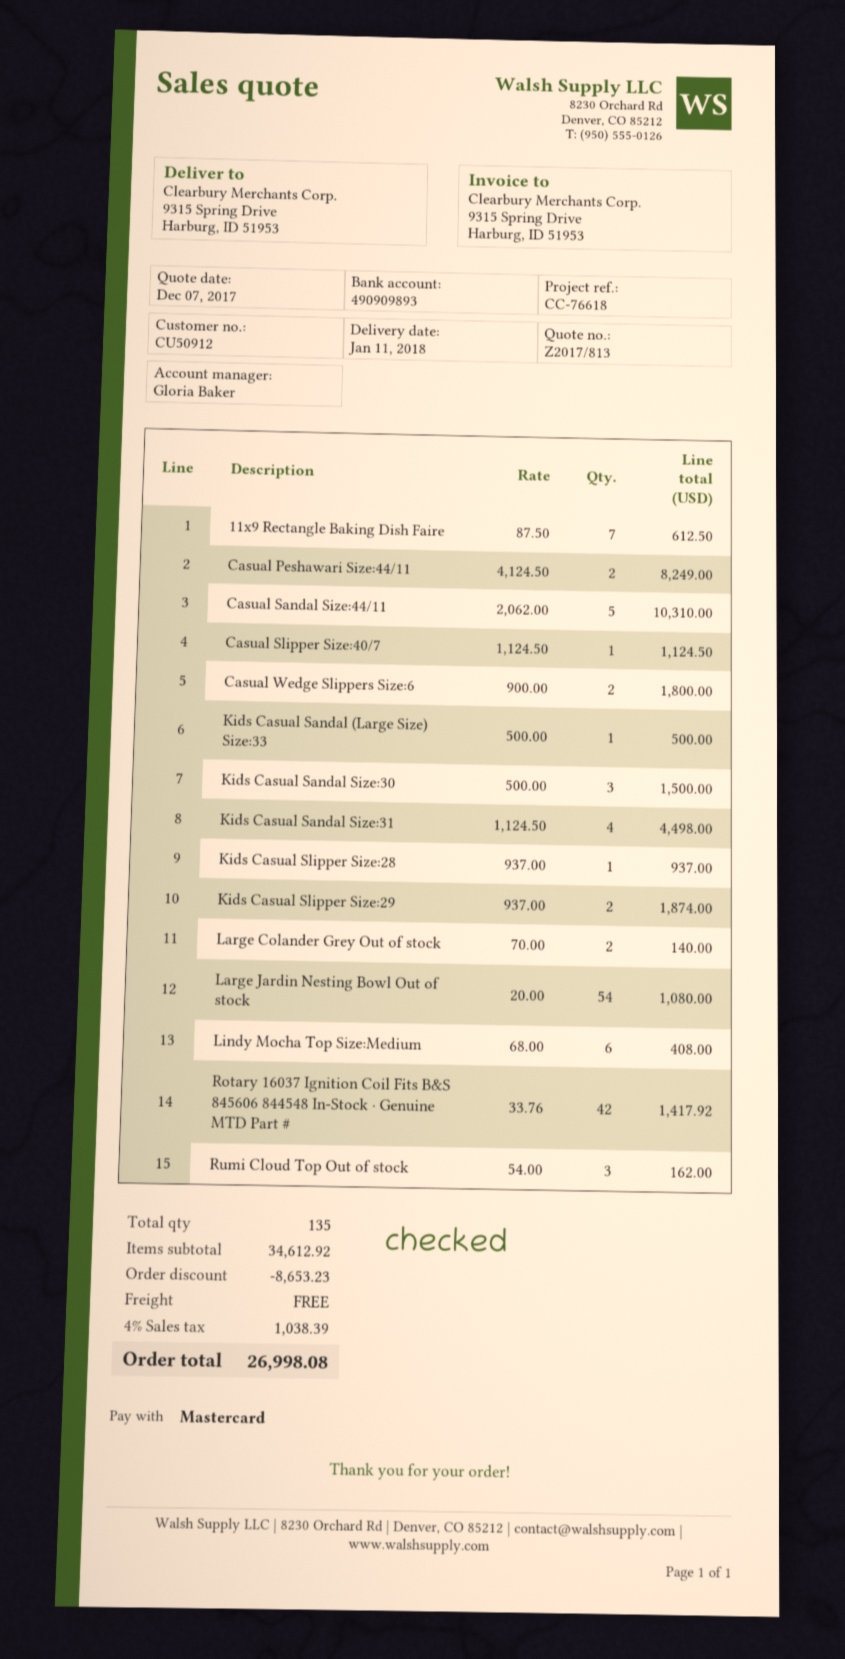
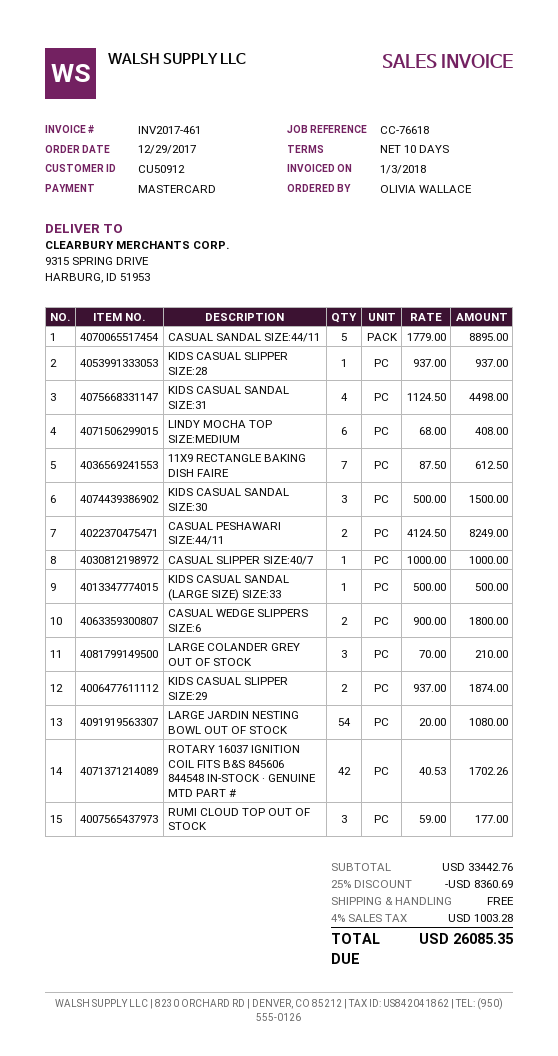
Casual Sandal Size:44/11: 5 x 2062.00 = 10310.00 -> 5 x 1779.00 = 8895.00
Casual Slipper Size:40/7: 1 x 1124.50 = 1124.50 -> 1 x 1000.00 = 1000.00
Large Colander Grey Out of stock: 2 x 70.00 = 140.00 -> 3 x 70.00 = 210.00
Rotary 16037 Ignition Coil Fits B&S 845606 844548 In-Stock · Genuine MTD Part #: 42 x 33.76 = 1417.92 -> 42 x 40.53 = 1702.26
Rumi Cloud Top Out of stock: 3 x 54.00 = 162.00 -> 3 x 59.00 = 177.00
subtotal: 34612.92 -> 33442.76
discount: 8653.23 -> 8360.69
tax: 4% = 1038.39 -> 4% = 1003.28
total: 26998.08 -> 26085.35

